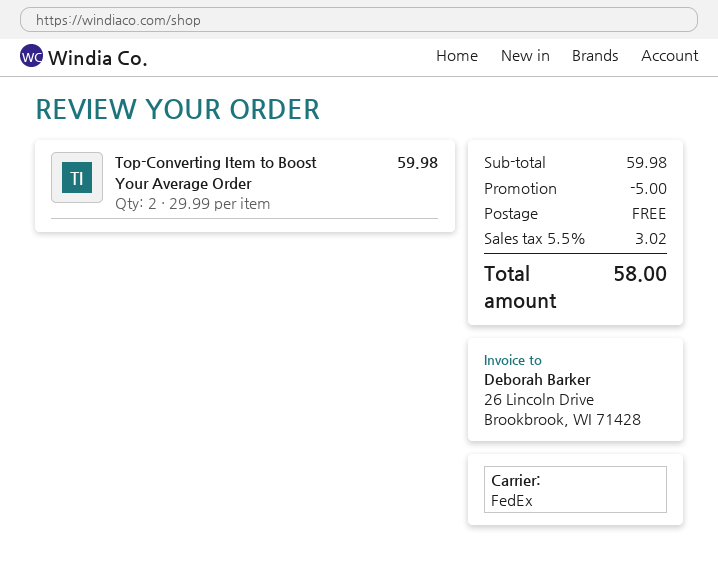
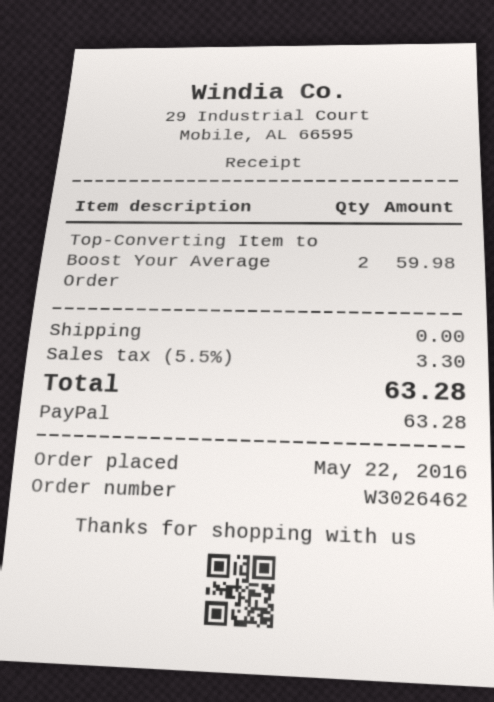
discount: 5.00 -> none
tax: 5.5% = 3.02 -> 5.5% = 3.30
total: 58.00 -> 63.28

